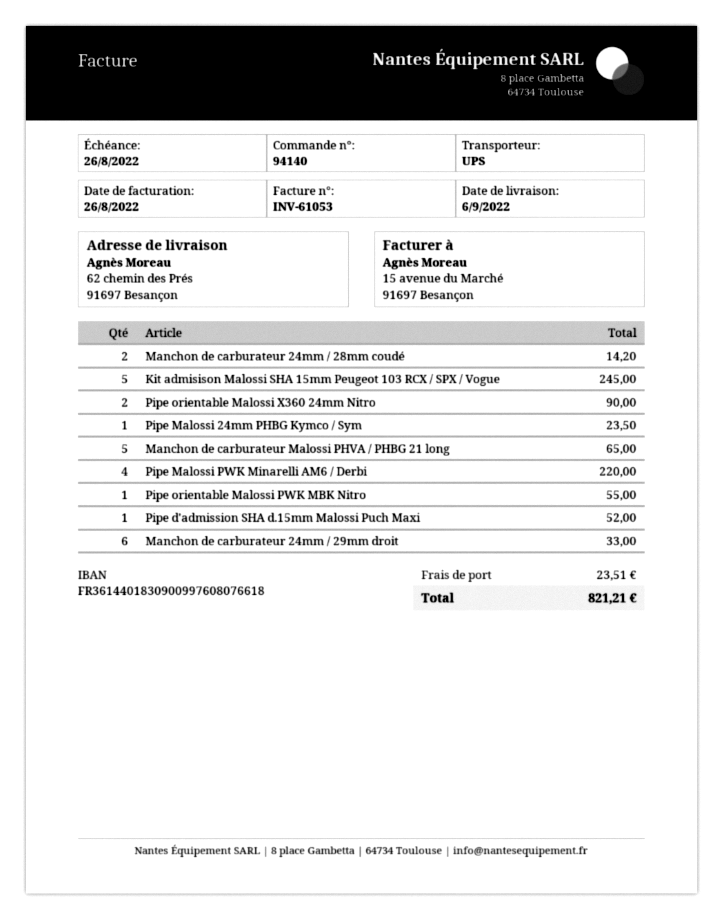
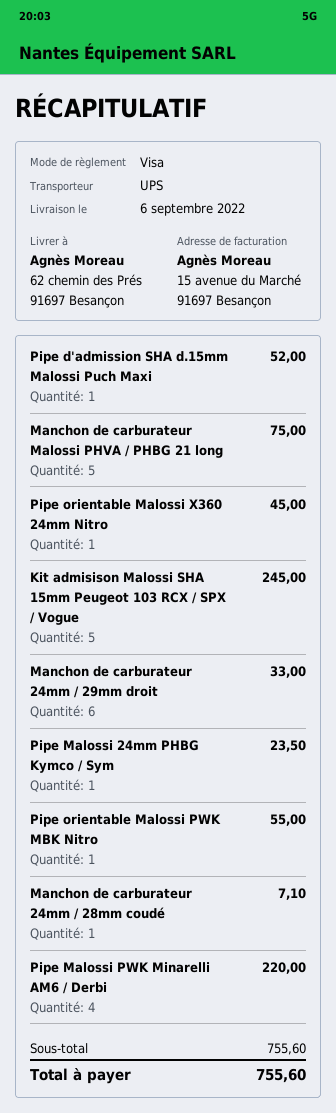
Manchon de carburateur 24mm / 28mm coudé: 2 for 14.20 -> 1 for 7.10
Pipe orientable Malossi X360 24mm Nitro: 2 for 90.00 -> 1 for 45.00
Manchon de carburateur Malossi PHVA / PHBG 21 long: 5 for 65.00 -> 5 for 75.00
shipping: 23.51 -> none
total: 821.21 -> 755.60

